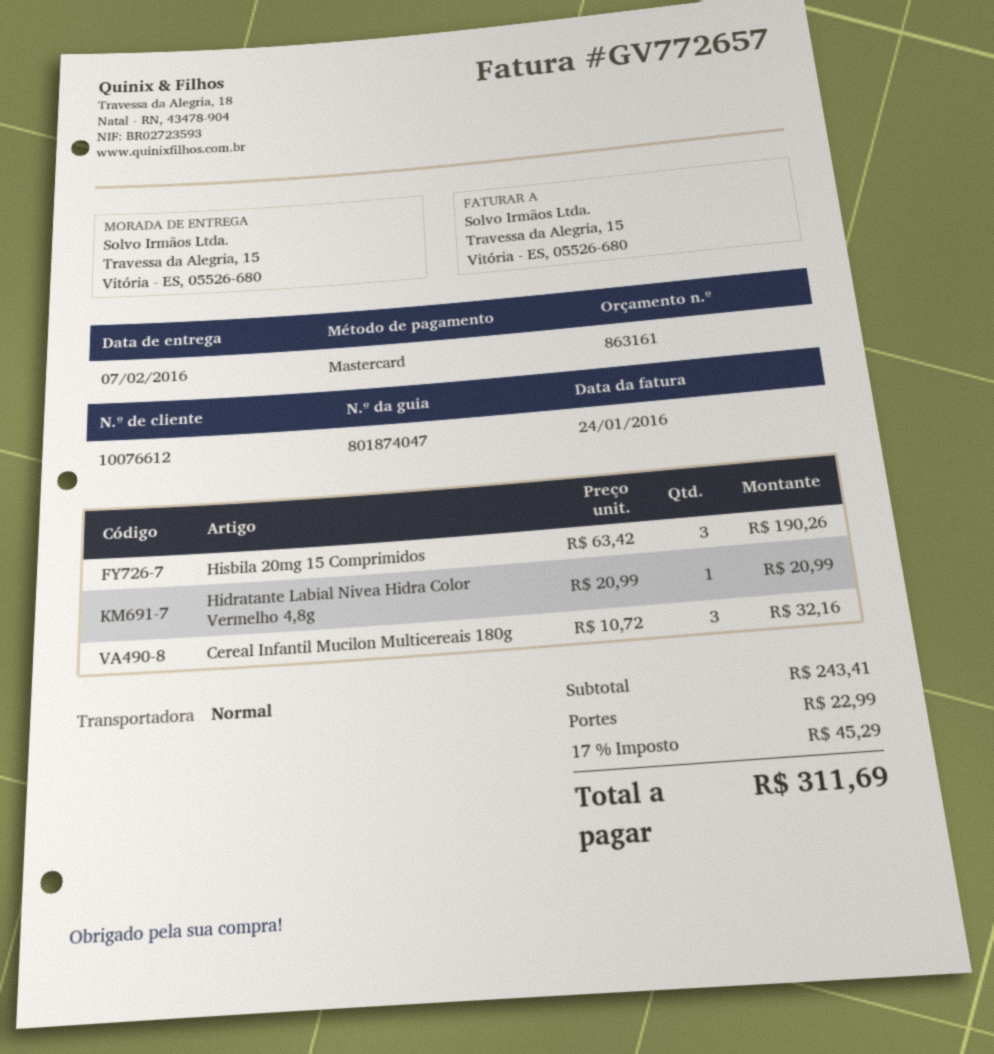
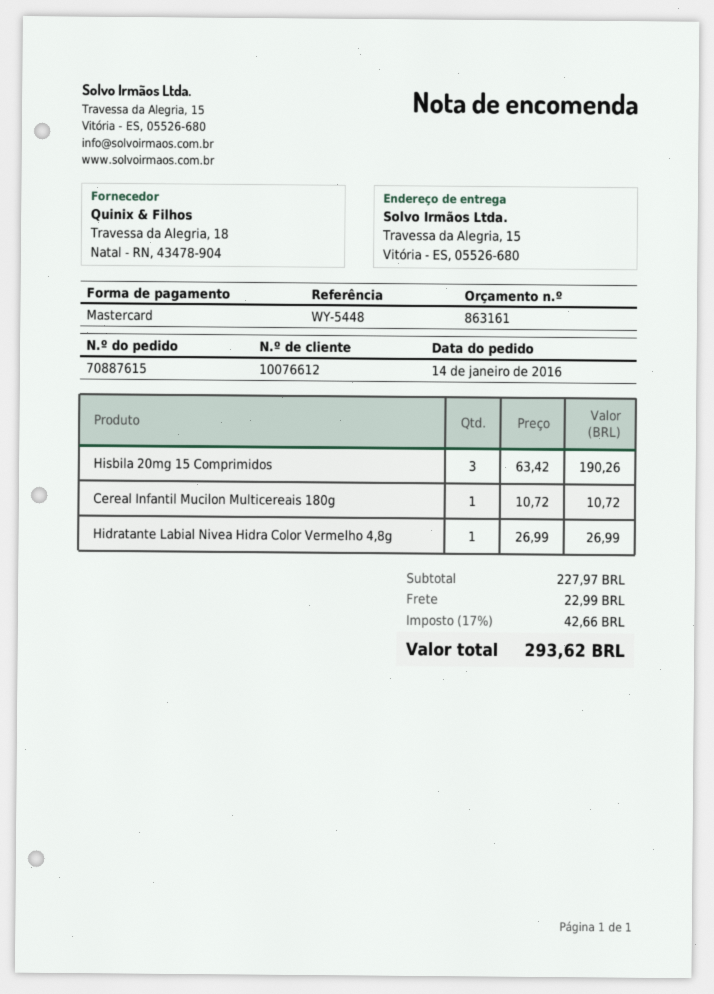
Hidratante Labial Nivea Hidra Color Vermelho 4,8g: 1 x 20.99 = 20.99 -> 1 x 26.99 = 26.99
Cereal Infantil Mucilon Multicereais 180g: 3 x 10.72 = 32.16 -> 1 x 10.72 = 10.72
subtotal: 243.41 -> 227.97
tax: 17% = 45.29 -> 17% = 42.66
total: 311.69 -> 293.62

